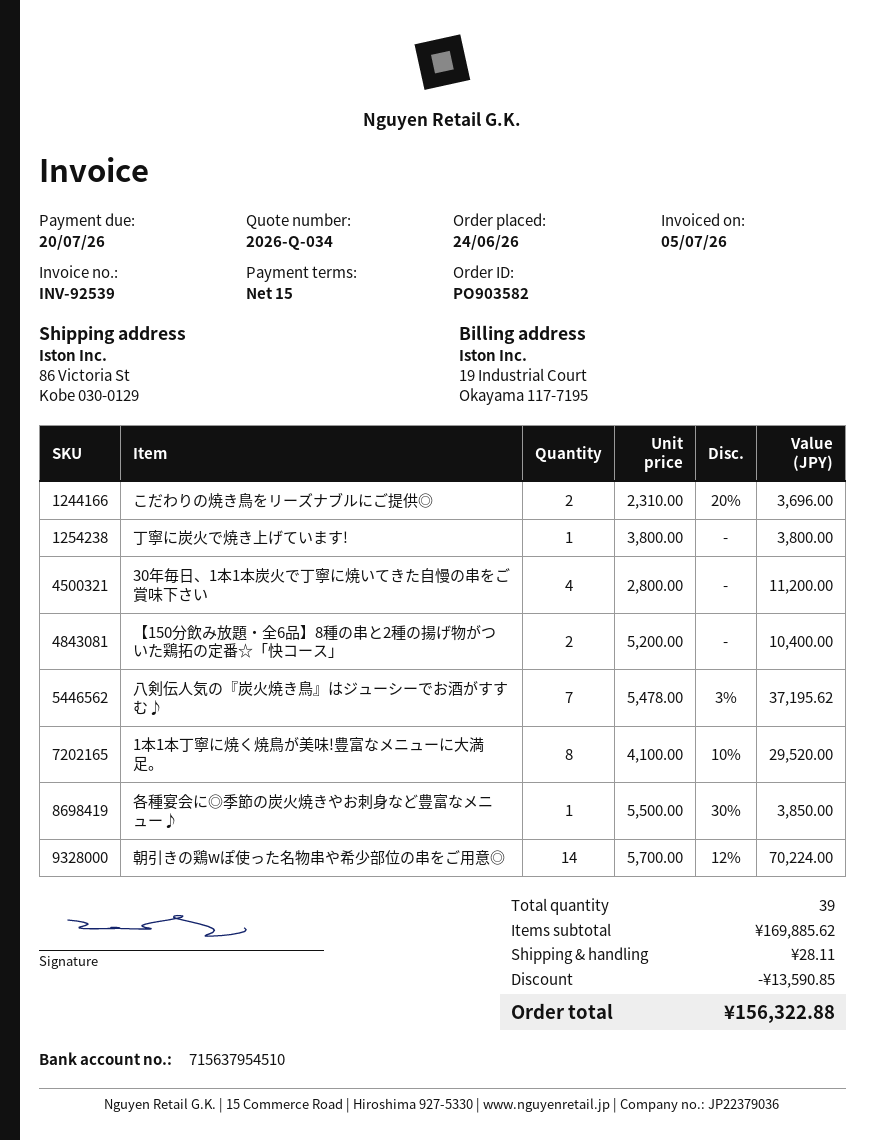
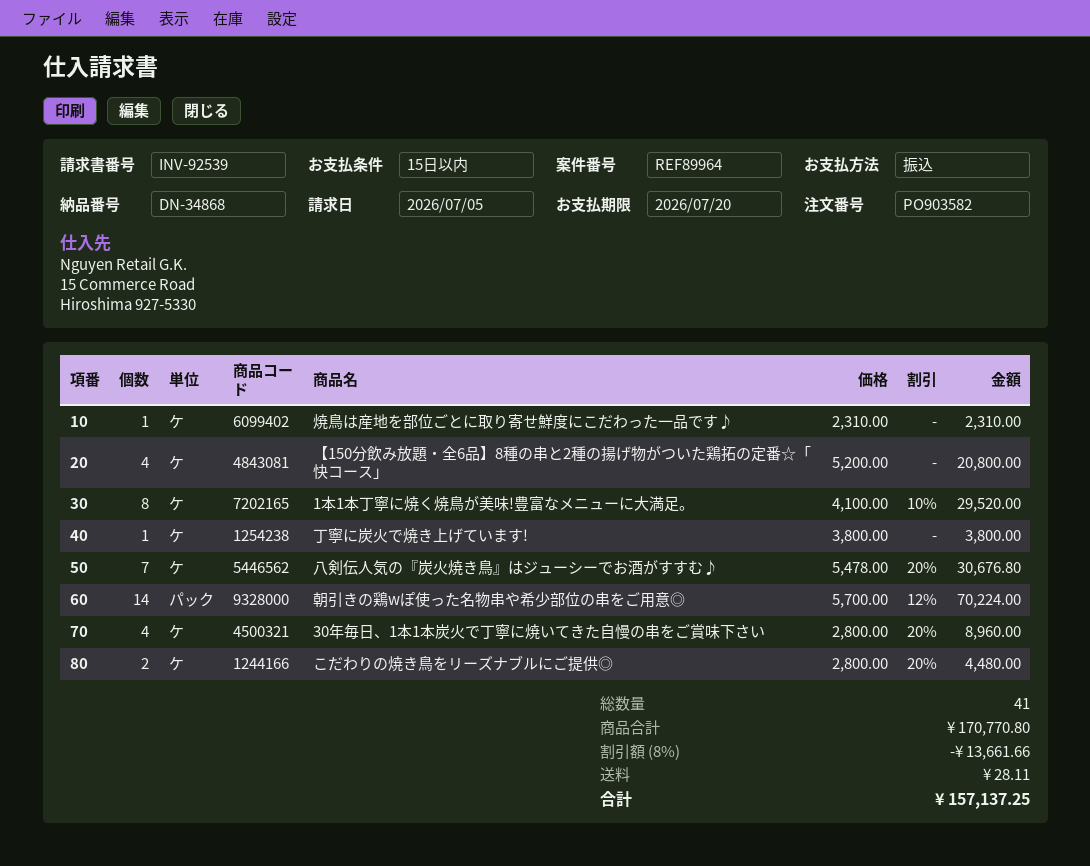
こだわりの焼き鳥をリーズナブルにご提供◎: 2 x 2310.00 - 20% = 3696.00 -> 2 x 2800.00 - 20% = 4480.00
30年毎日、1本1本炭火で丁寧に焼いてきた自慢の串をご賞味下さい: 4 x 2800.00 = 11200.00 -> 4 x 2800.00 - 20% = 8960.00
【150分飲み放題・全6品】8種の串と2種の揚げ物がついた鶏拓の定番☆「快コース」: 2 x 5200.00 = 10400.00 -> 4 x 5200.00 = 20800.00
八剣伝人気の『炭火焼き鳥』はジューシーでお酒がすすむ♪: 7 x 5478.00 - 3% = 37195.62 -> 7 x 5478.00 - 20% = 30676.80
各種宴会に◎季節の炭火焼きやお刺身など豊富なメニュー♪: 1 x 5500.00 - 30% = 3850.00 -> none
焼鳥は産地を部位ごとに取り寄せ鮮度にこだわった一品です♪: none -> 1 x 2310.00 = 2310.00
total quantity: 39 -> 41
subtotal: 169885.62 -> 170770.80
discount: 13590.85 -> 13661.66
total: 156322.88 -> 157137.25

